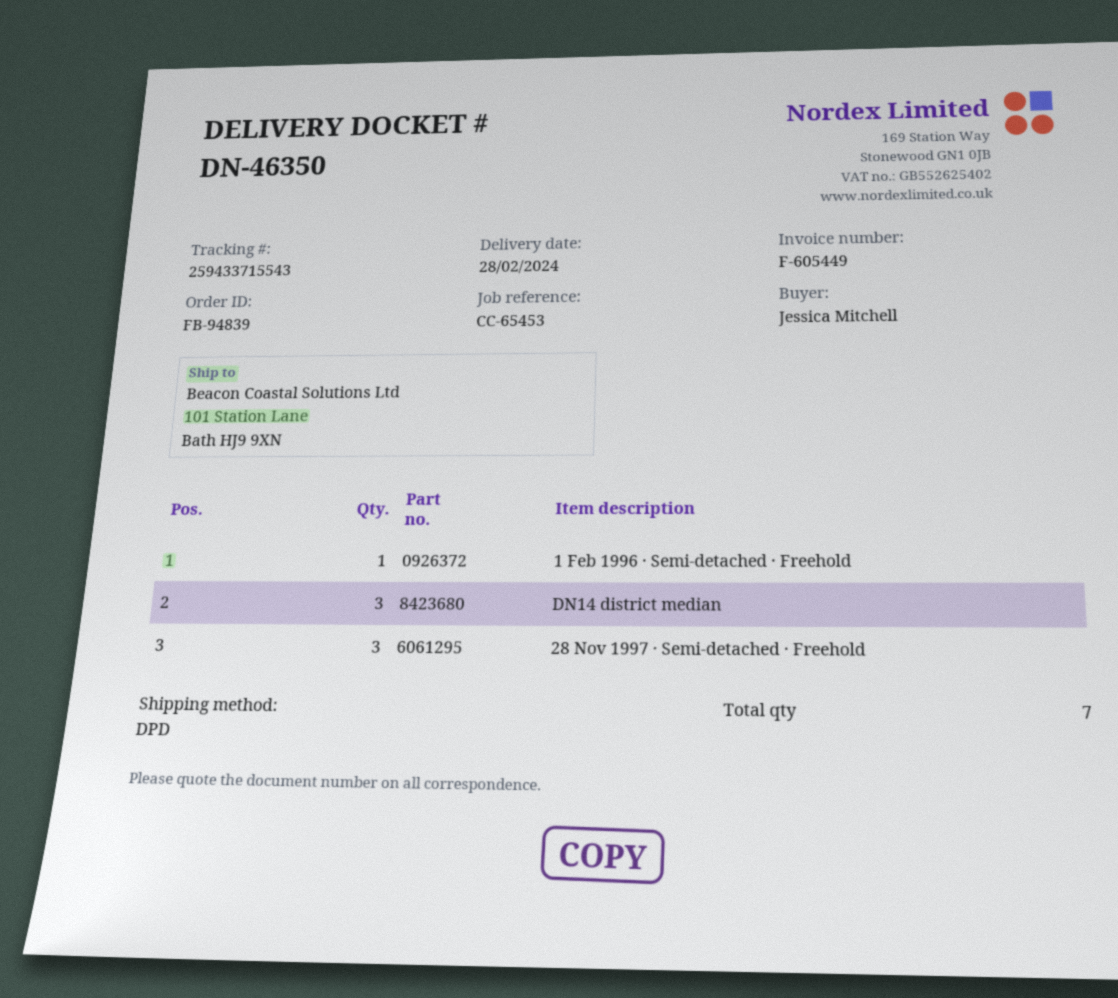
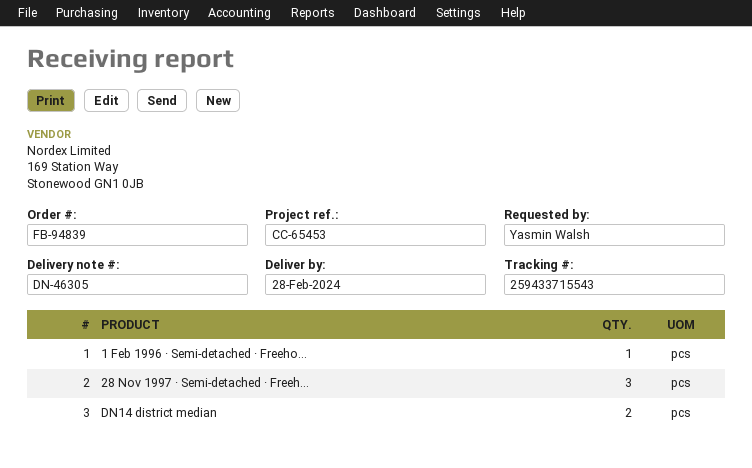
delivery note number: DN-46350 -> DN-46305
ordered by: Jessica Mitchell -> Yasmin Walsh
DN14 district median: 3 -> 2

